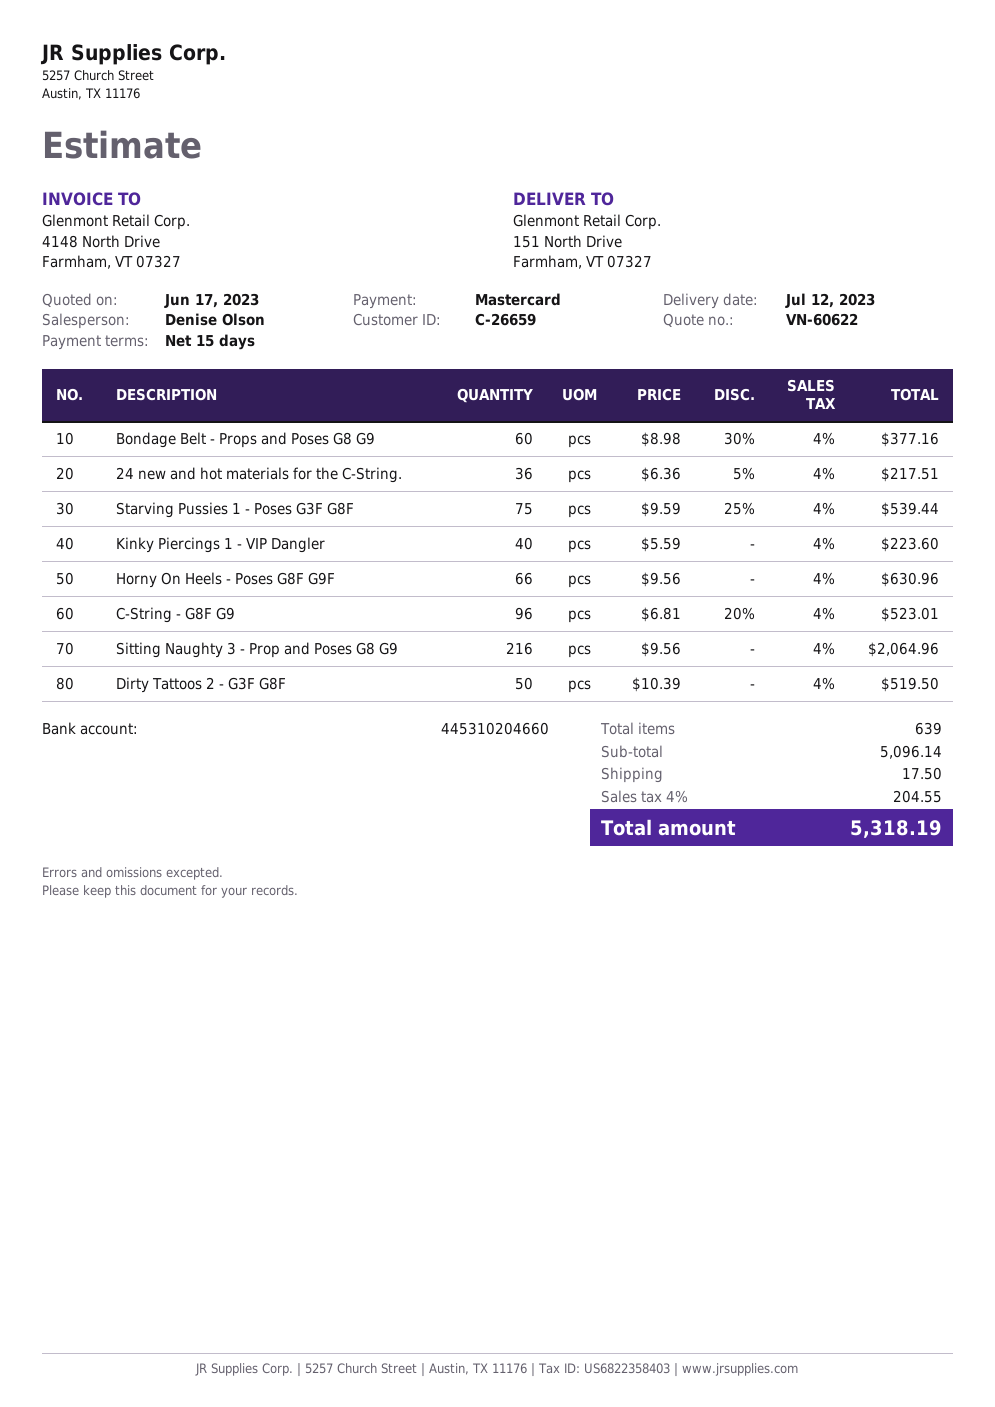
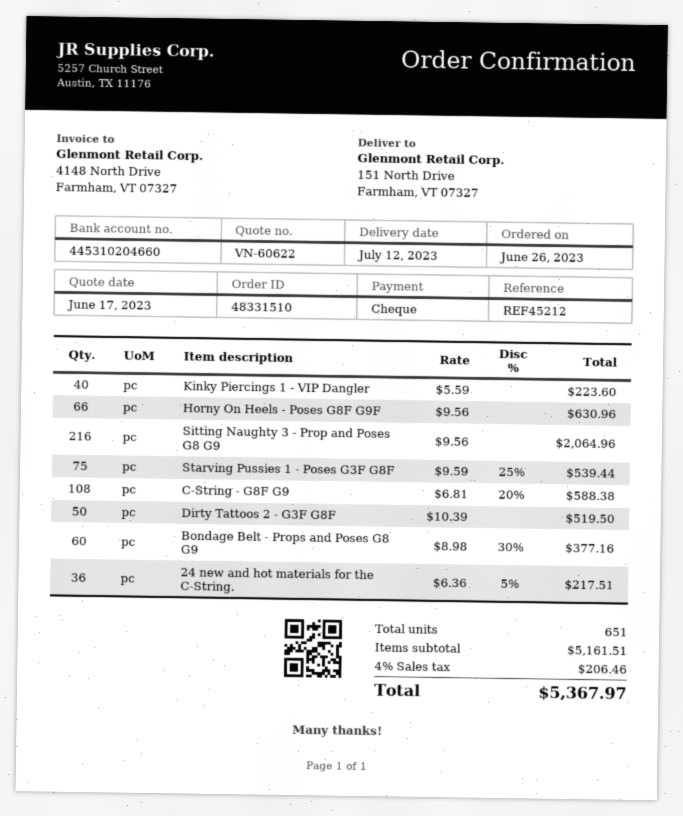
payment method: Mastercard -> cheque
C-String - G8F G9: 96 x 6.81 - 20% = 523.01 -> 108 x 6.81 - 20% = 588.38
total quantity: 639 -> 651
subtotal: 5096.14 -> 5161.51
shipping: 17.50 -> none
tax: 4% = 204.55 -> 4% = 206.46
total: 5318.19 -> 5367.97

